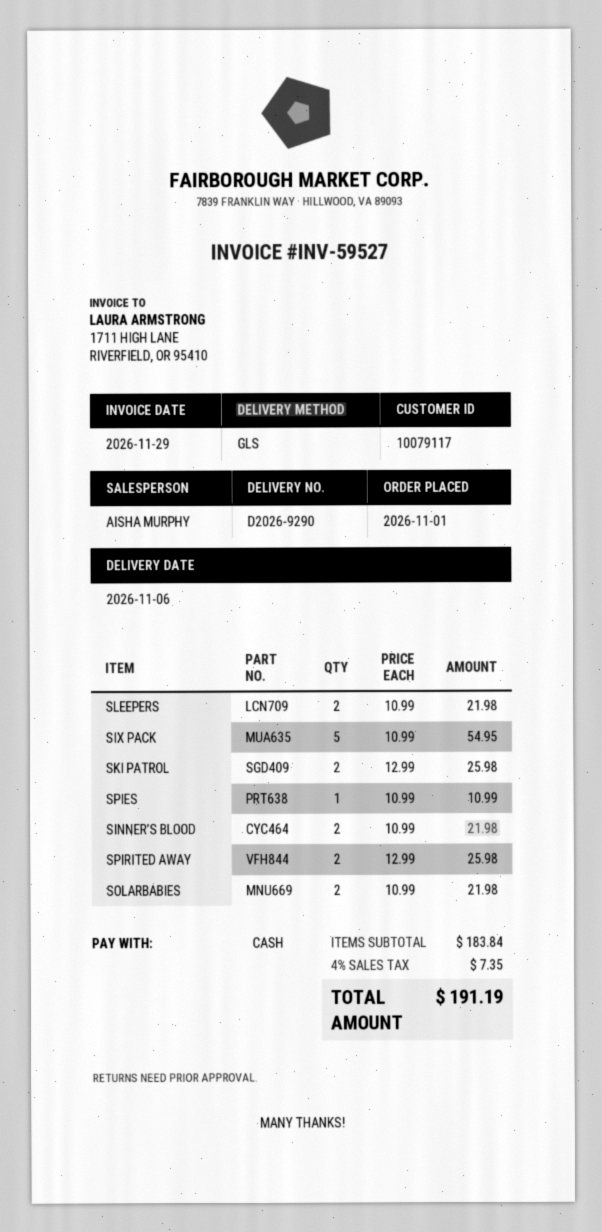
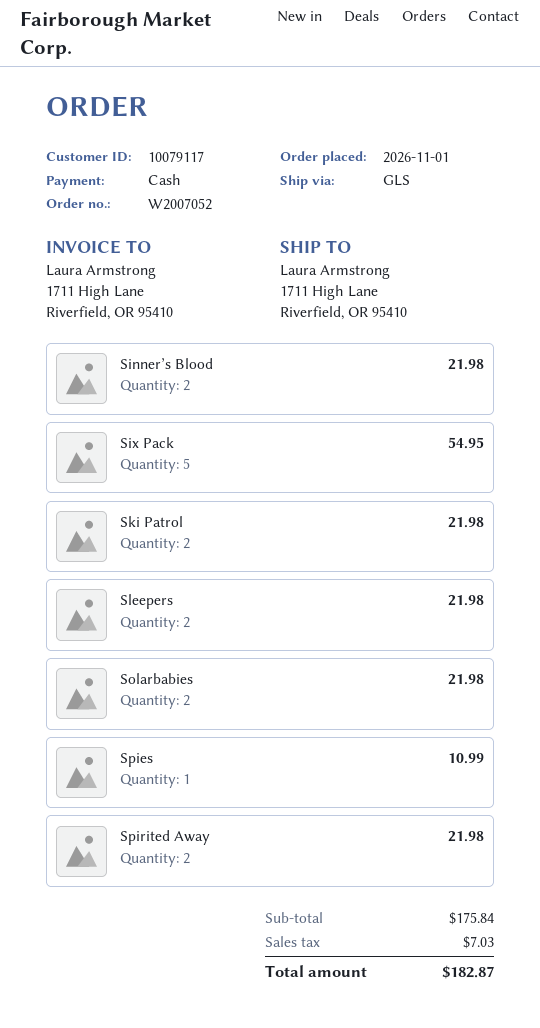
SKI PATROL: 2 for 25.98 -> 2 for 21.98
SPIRITED AWAY: 2 for 25.98 -> 2 for 21.98
subtotal: 183.84 -> 175.84
tax: 7.35 -> 7.03
total: 191.19 -> 182.87

